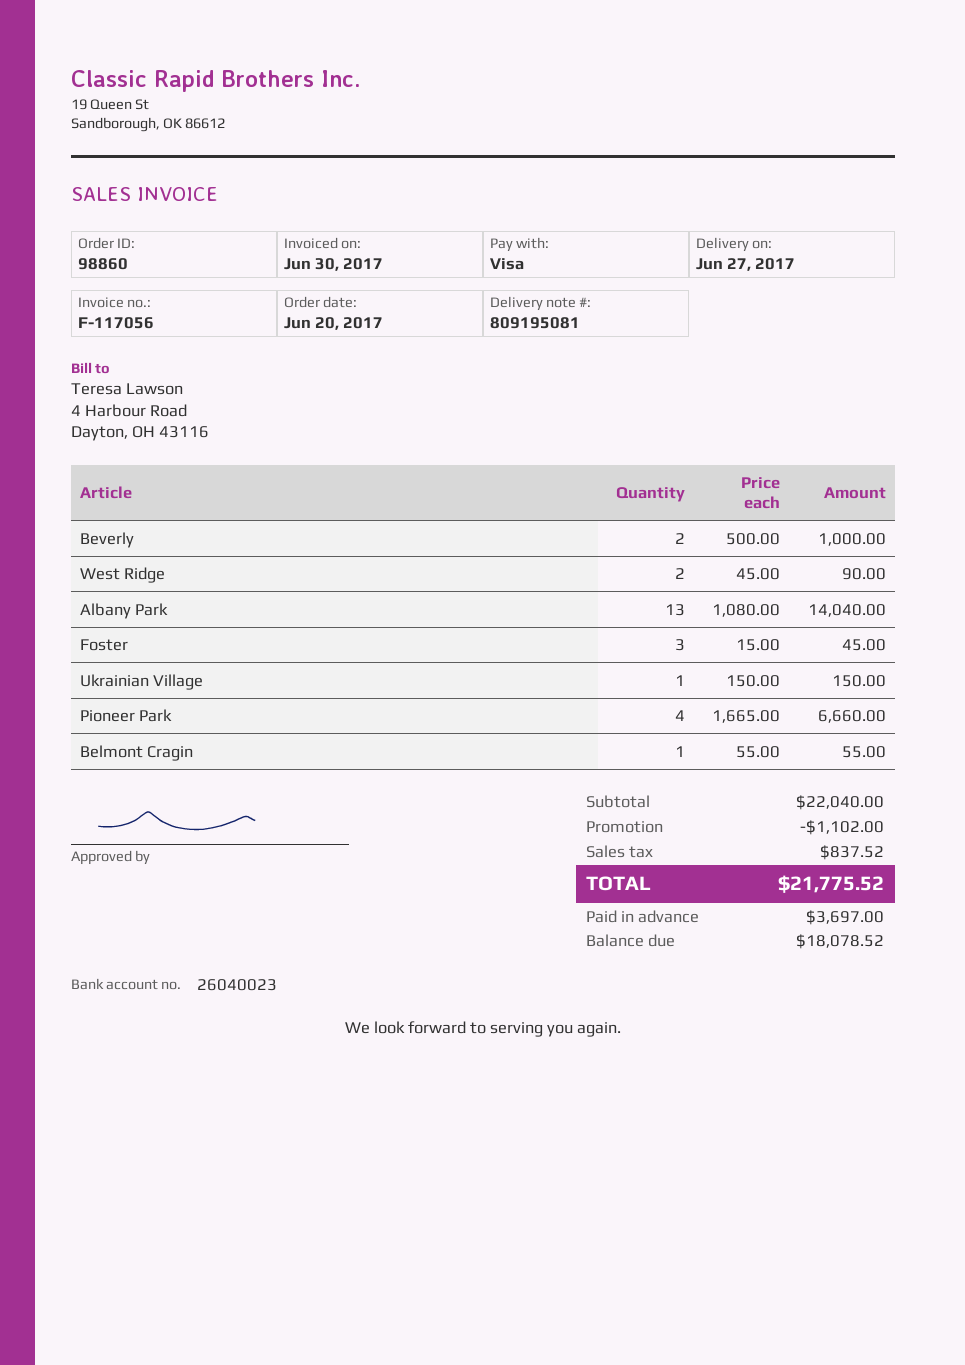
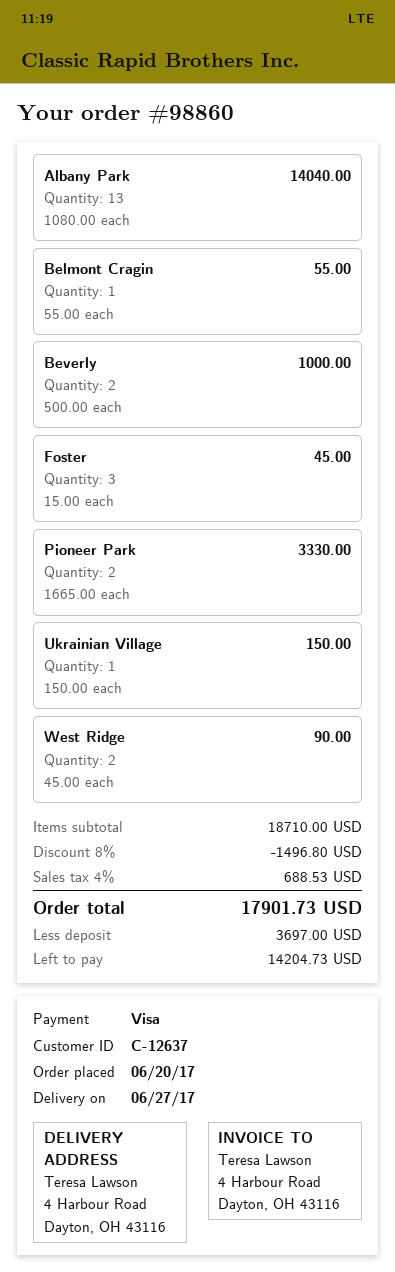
Pioneer Park: 4 x 1665.00 = 6660.00 -> 2 x 1665.00 = 3330.00
subtotal: 22040.00 -> 18710.00
discount: 1102.00 -> 1496.80
tax: 837.52 -> 688.53
total: 21775.52 -> 17901.73
balance: 18078.52 -> 14204.73

